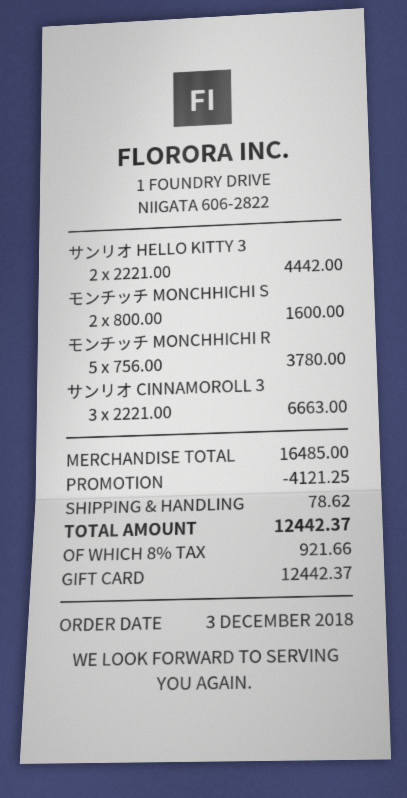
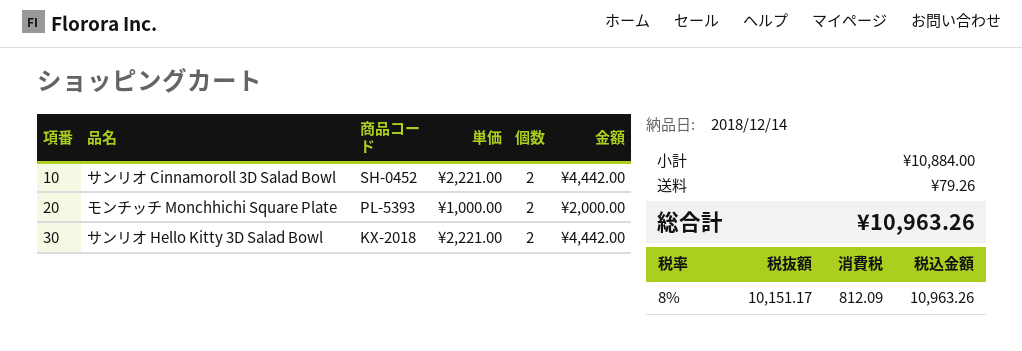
モンチッチ MONCHHICHI S: 2 x 800.00 = 1600.00 -> 2 x 1000.00 = 2000.00
モンチッチ MONCHHICHI R: 5 x 756.00 = 3780.00 -> none
サンリオ CINNAMOROLL 3: 3 x 2221.00 = 6663.00 -> 2 x 2221.00 = 4442.00
subtotal: 16485.00 -> 10884.00
discount: 4121.25 -> none
shipping: 78.62 -> 79.26
tax: 8% = 921.66 -> 8% = 812.09
total: 12442.37 -> 10963.26

